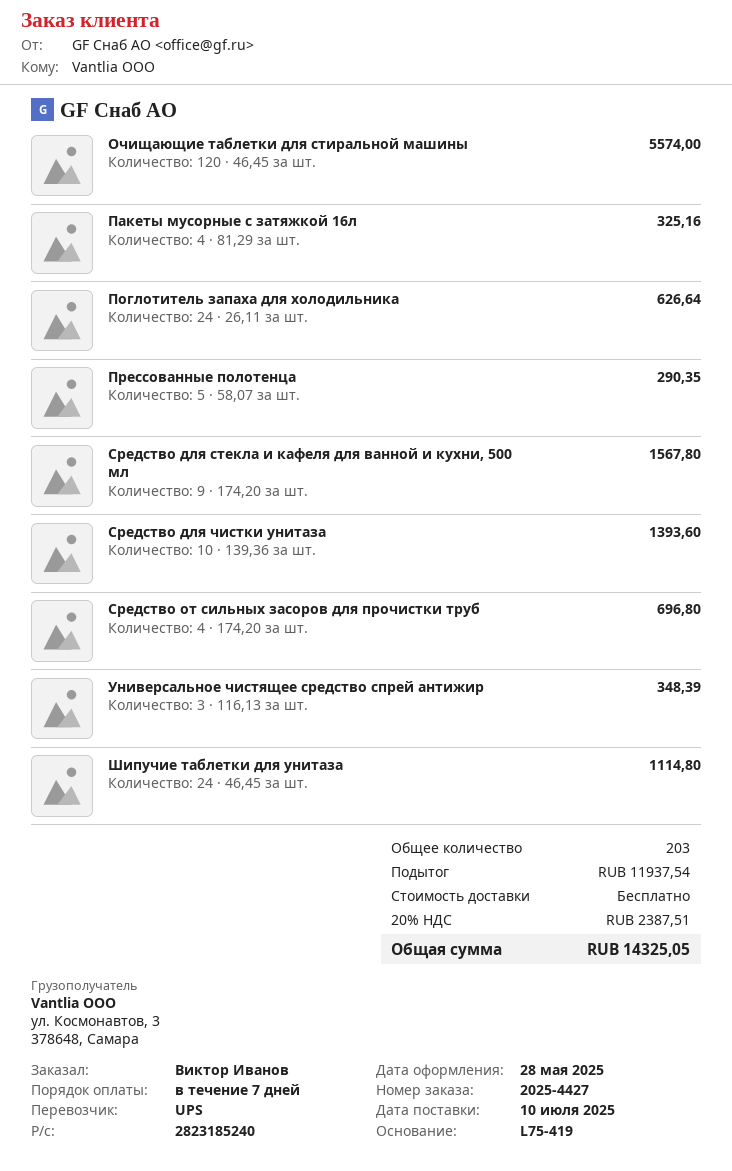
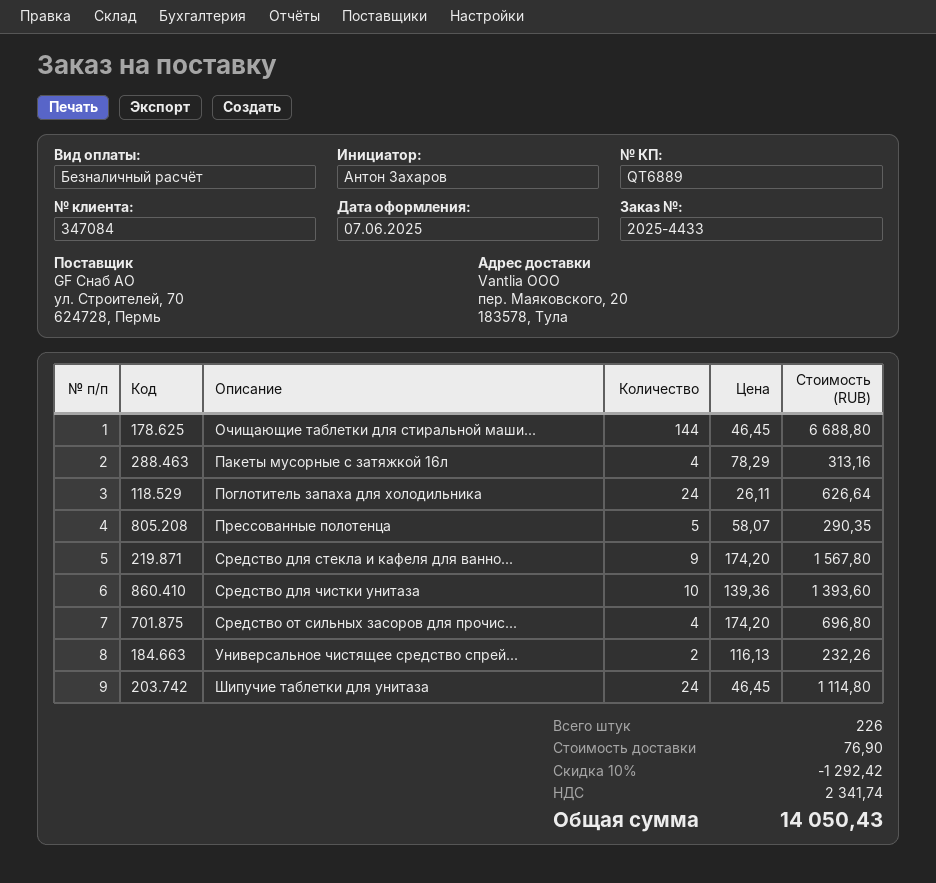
order number: 2025-4427 -> 2025-4433
order date: 2025-05-28 -> 2025-06-07
ordered by: Виктор Иванов -> Антон Захаров
ship to: ул. Космонавтов, 3, 378648, Самара -> пер. Маяковского, 20, 183578, Тула
Очищающие таблетки для стиральной машины: 120 x 46.45 = 5574.00 -> 144 x 46.45 = 6688.80
Пакеты мусорные с затяжкой 16л: 4 x 81.29 = 325.16 -> 4 x 78.29 = 313.16
Универсальное чистящее средство спрей антижир: 3 x 116.13 = 348.39 -> 2 x 116.13 = 232.26
total quantity: 203 -> 226
discount: none -> 10% = 1292.42
shipping: 0.00 -> 76.90
tax: 2387.51 -> 2341.74
total: 14325.05 -> 14050.43

